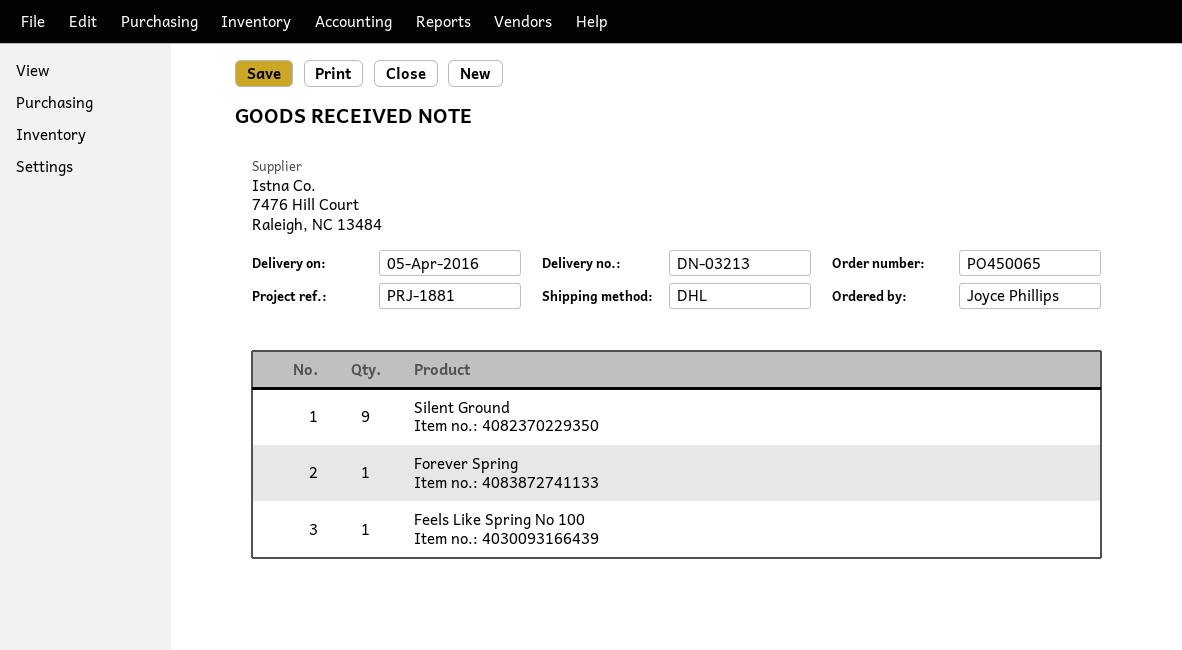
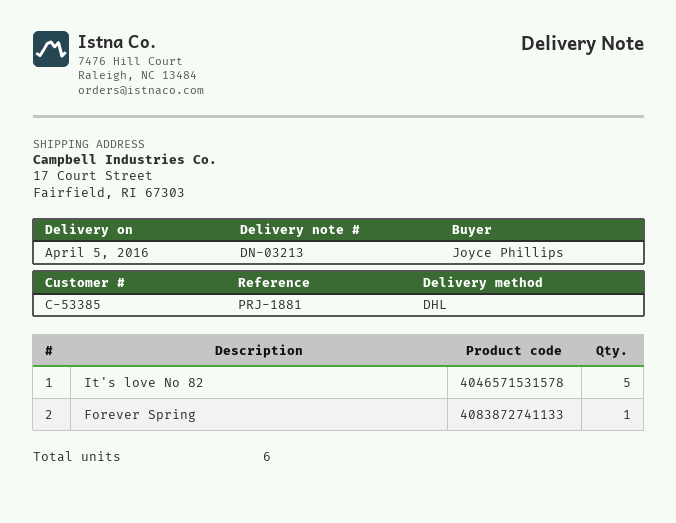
Silent Ground: 9 -> none
Feels Like Spring No 100: 1 -> none
It's love No 82: none -> 5

